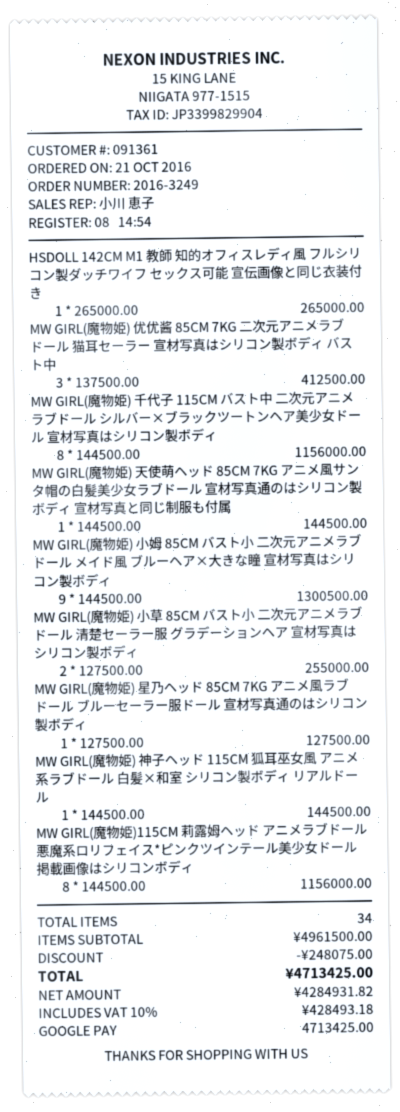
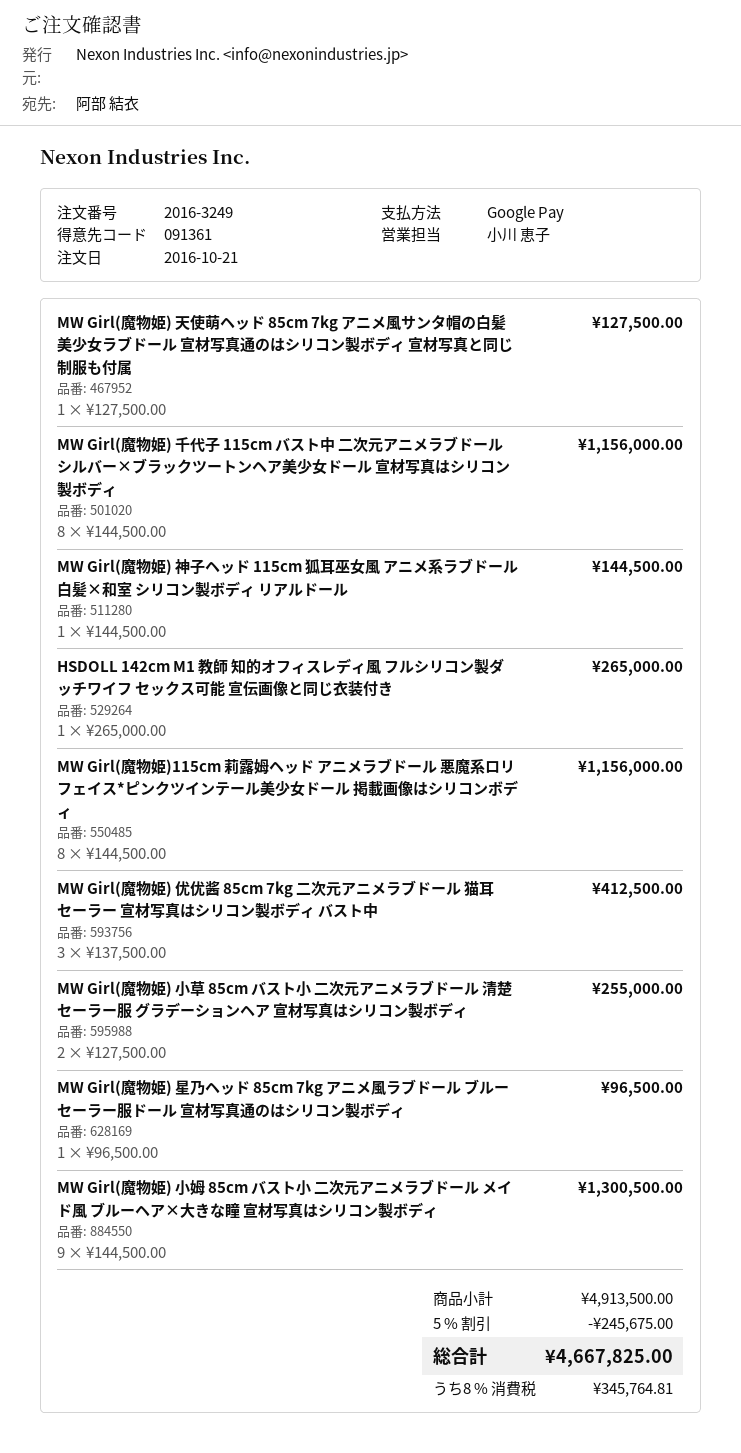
MW GIRL(魔物姫) 天使萌ヘッド 85CM 7KG アニメ風サンタ帽の白髪美少女ラブドール 宣材写真通のはシリコン製ボディ 宣材写真と同じ制服も付属: 1 x 144500.00 = 144500.00 -> 1 x 127500.00 = 127500.00
MW GIRL(魔物姫) 星乃ヘッド 85CM 7KG アニメ風ラブドール ブルーセーラー服ドール 宣材写真通のはシリコン製ボディ: 1 x 127500.00 = 127500.00 -> 1 x 96500.00 = 96500.00
subtotal: 4961500.00 -> 4913500.00
discount: 248075.00 -> 245675.00
tax: 10% = 428493.18 -> 8% = 345764.81
total: 4713425.00 -> 4667825.00

